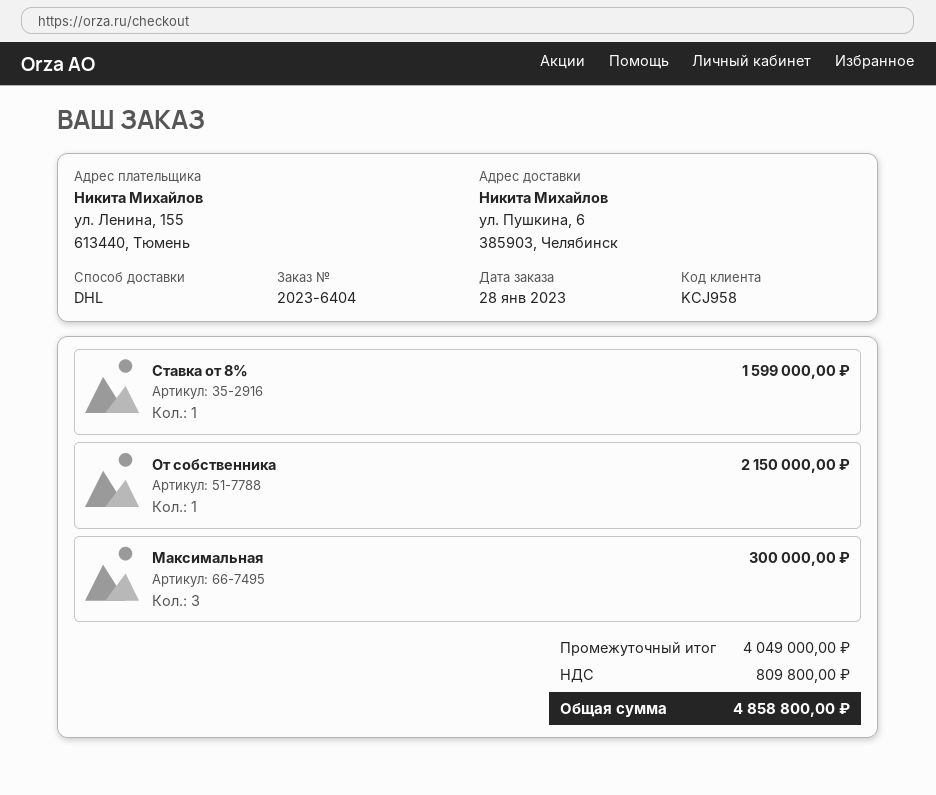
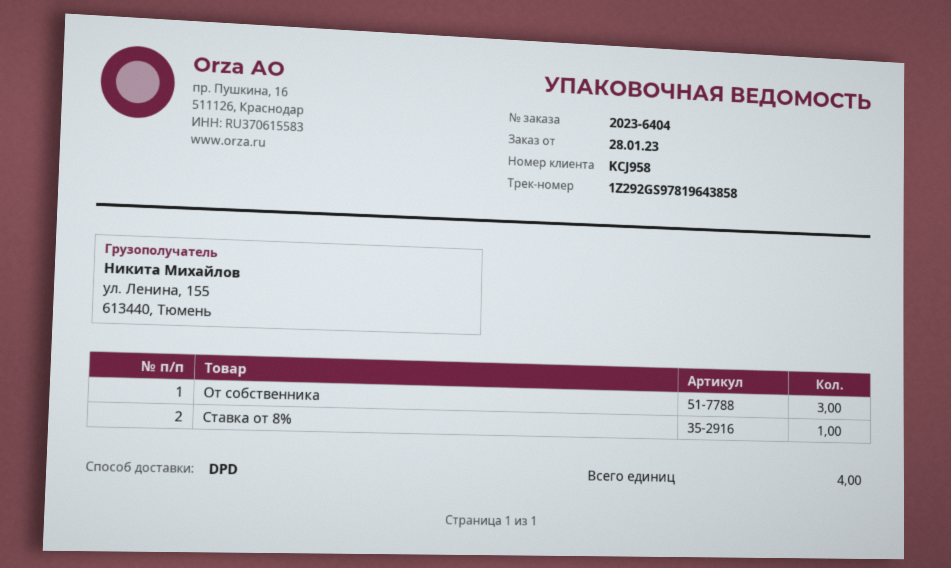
shipping method: DHL -> DPD
ship to: ул. Пушкина, 6, 385903, Челябинск -> ул. Ленина, 155, 613440, Тюмень
От собственника: 1 -> 3
Максимальная: 3 -> none

